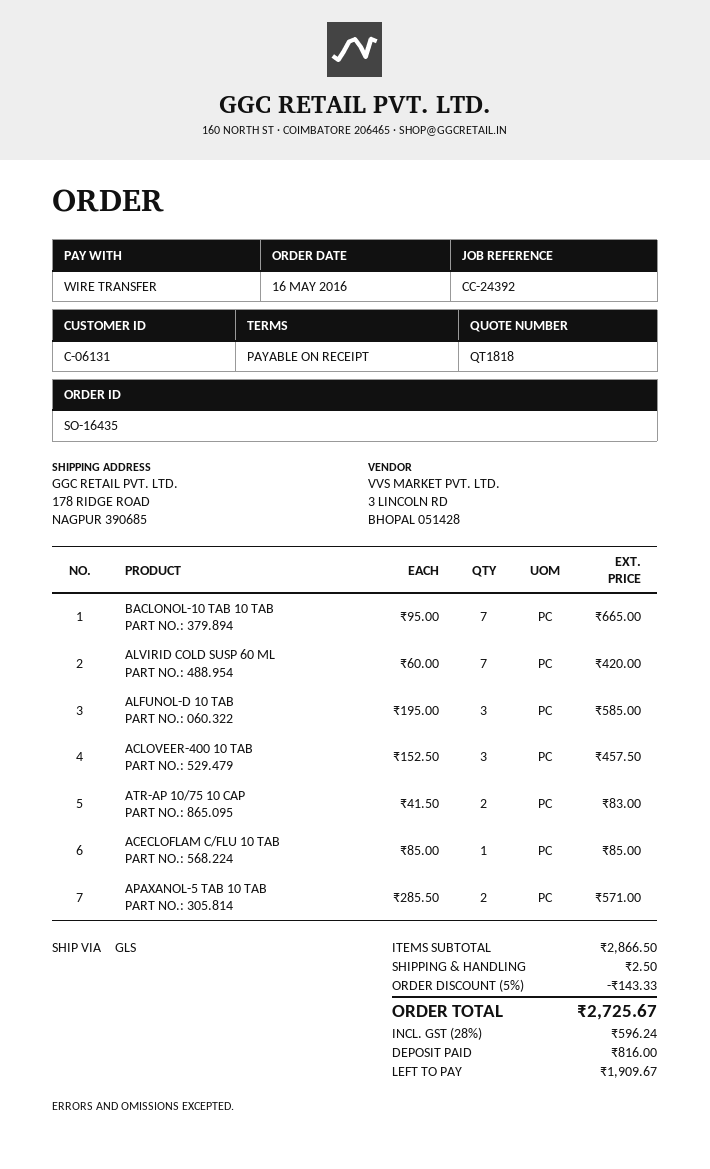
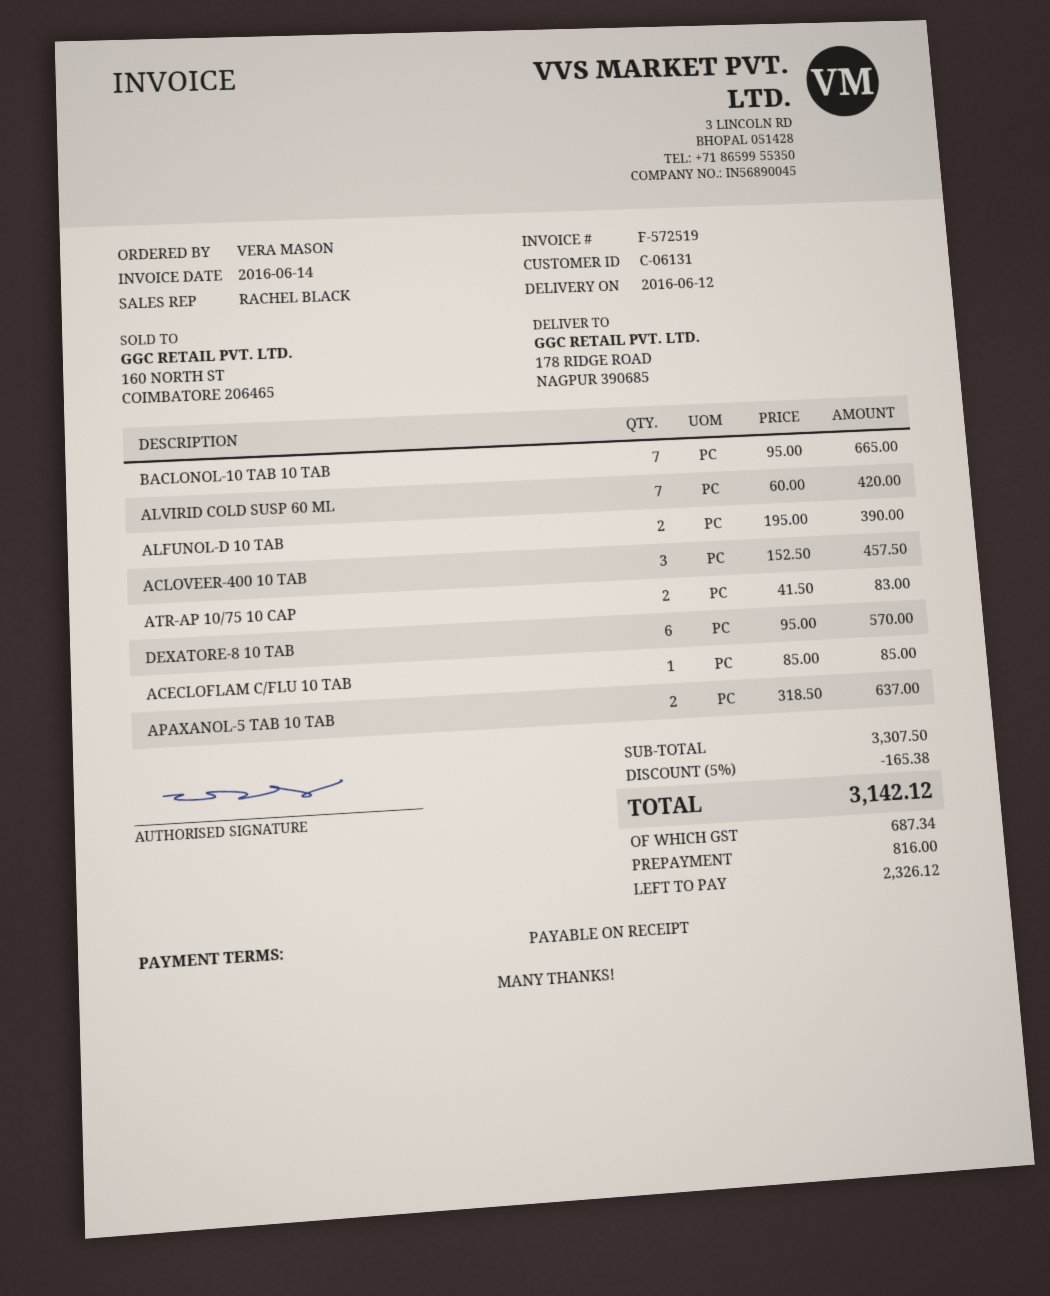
ALFUNOL-D 10 TAB: 3 x 195.00 = 585.00 -> 2 x 195.00 = 390.00
APAXANOL-5 TAB 10 TAB: 2 x 285.50 = 571.00 -> 2 x 318.50 = 637.00
DEXATORE-8 10 TAB: none -> 6 x 95.00 = 570.00
subtotal: 2866.50 -> 3307.50
discount: 5% = 143.33 -> 5% = 165.38
shipping: 2.50 -> none
tax: 596.24 -> 687.34
total: 2725.67 -> 3142.12
balance: 1909.67 -> 2326.12

